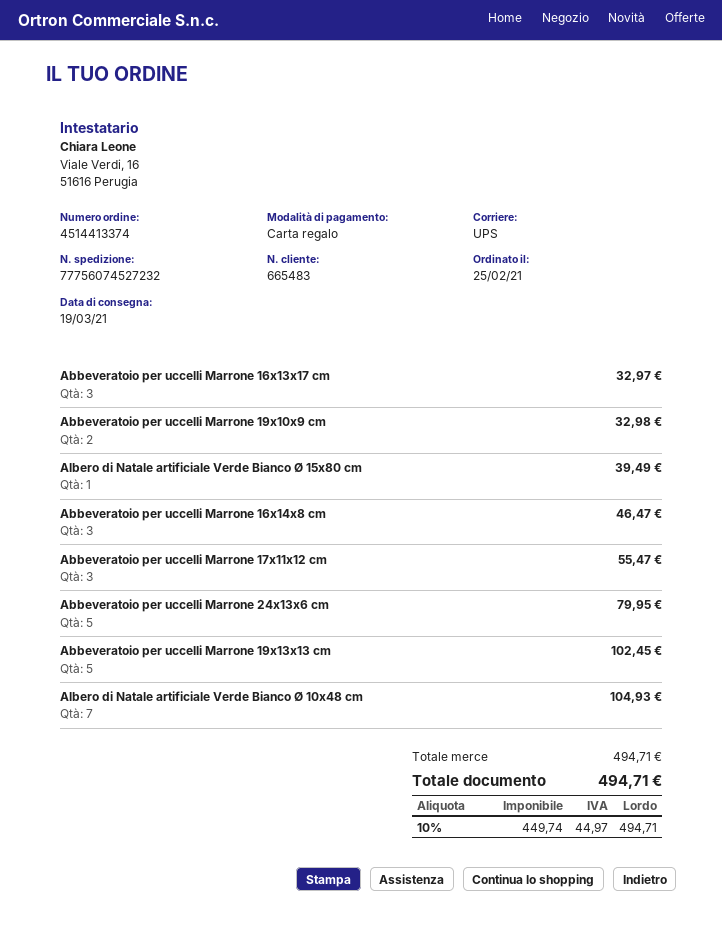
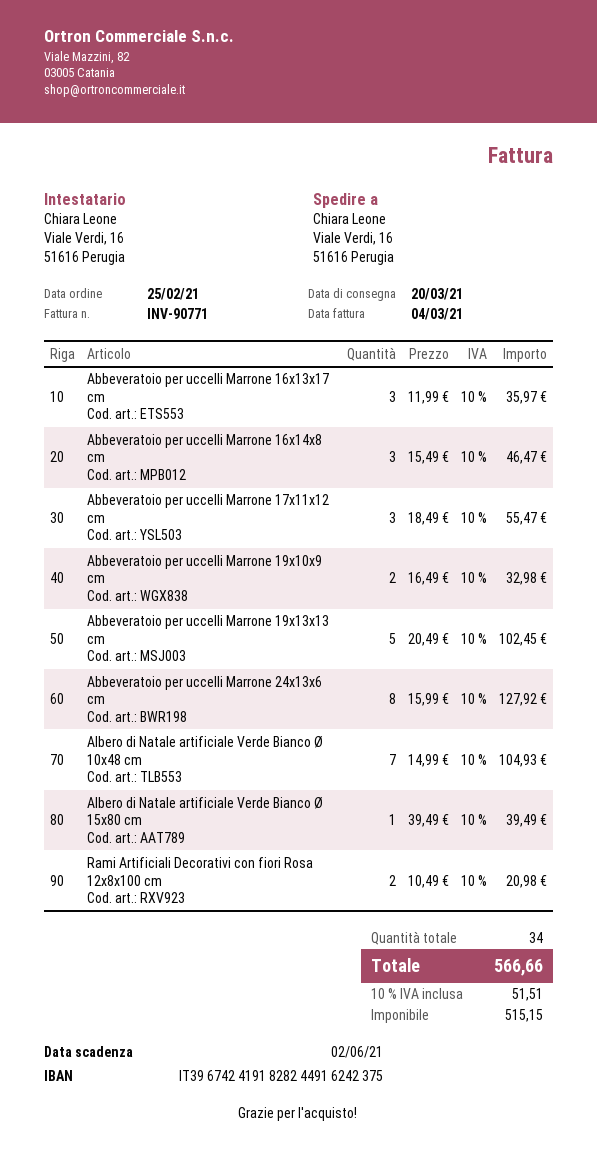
delivery date: 2021-03-19 -> 2021-03-20
Abbeveratoio per uccelli Marrone 16x13x17 cm: 3 for 32.97 -> 3 for 35.97
Abbeveratoio per uccelli Marrone 24x13x6 cm: 5 for 79.95 -> 8 for 127.92
Rami Artificiali Decorativi con fiori Rosa 12x8x100 cm: none -> 2 for 20.98
net: 449.74 -> 515.15
tax: 10% = 44.97 -> 10% = 51.51
total: 494.71 -> 566.66

